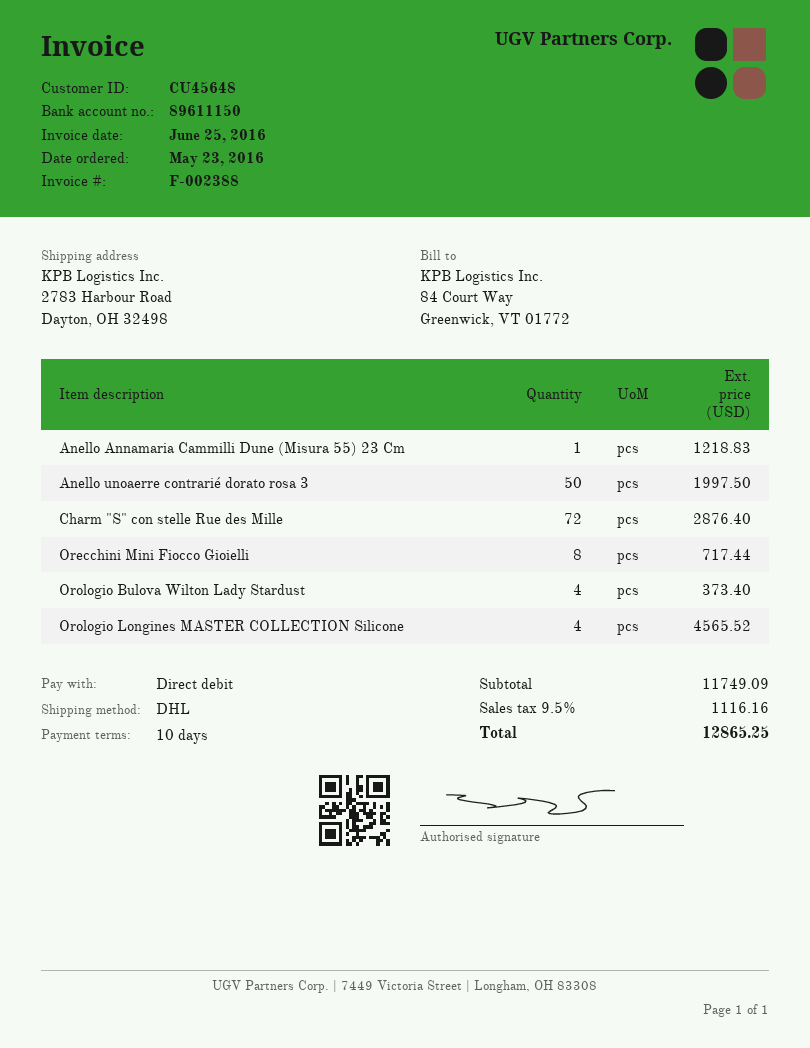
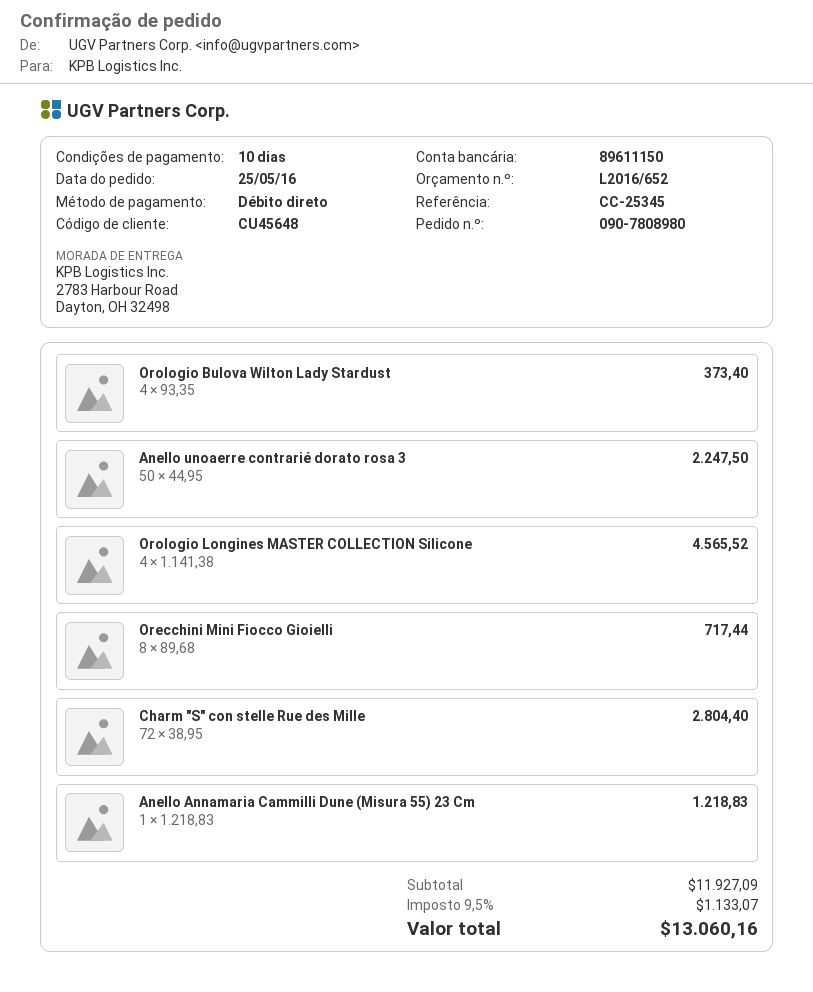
order date: 2016-05-23 -> 2016-05-25
Anello unoaerre contrarié dorato rosa 3: 50 for 1997.50 -> 50 for 2247.50
Charm "S" con stelle Rue des Mille: 72 for 2876.40 -> 72 for 2804.40
subtotal: 11749.09 -> 11927.09
tax: 9.5% = 1116.16 -> 9.5% = 1133.07
total: 12865.25 -> 13060.16

